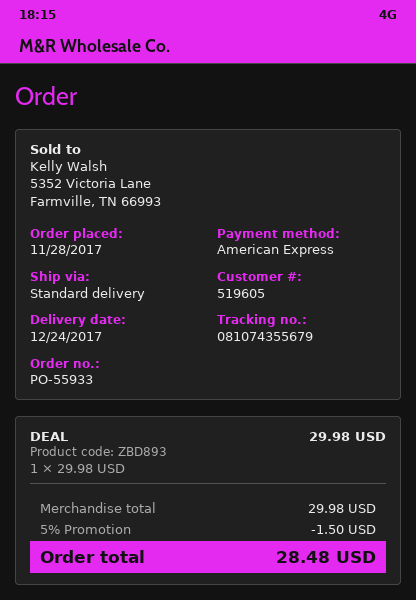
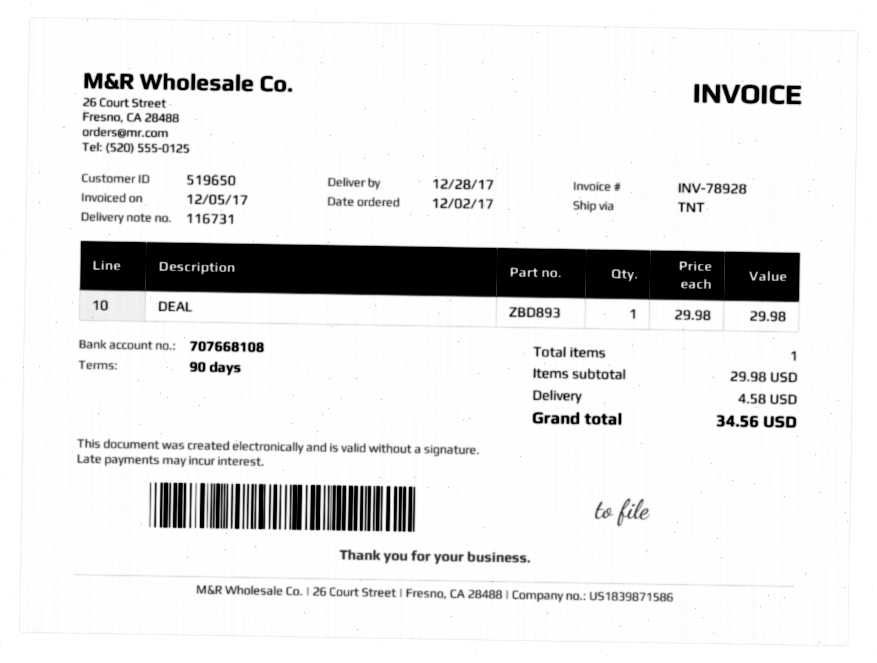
order date: 2017-11-28 -> 2017-12-02
delivery date: 2017-12-24 -> 2017-12-28
customer number: 519605 -> 519650
shipping method: standard -> TNT
discount: 5% = 1.50 -> none
shipping: none -> 4.58
total: 28.48 -> 34.56

